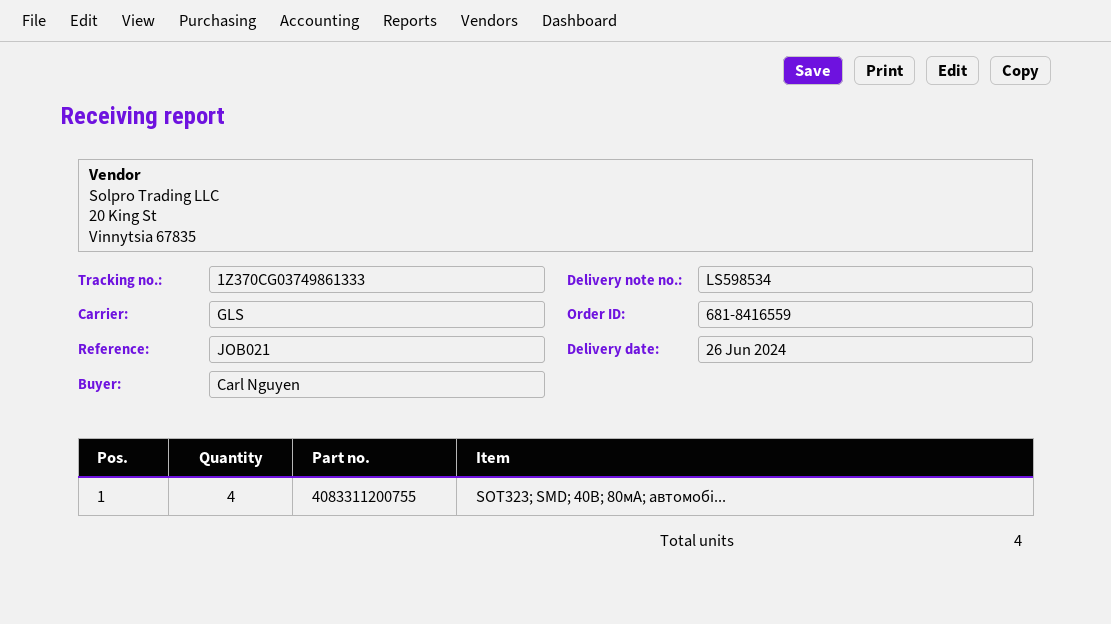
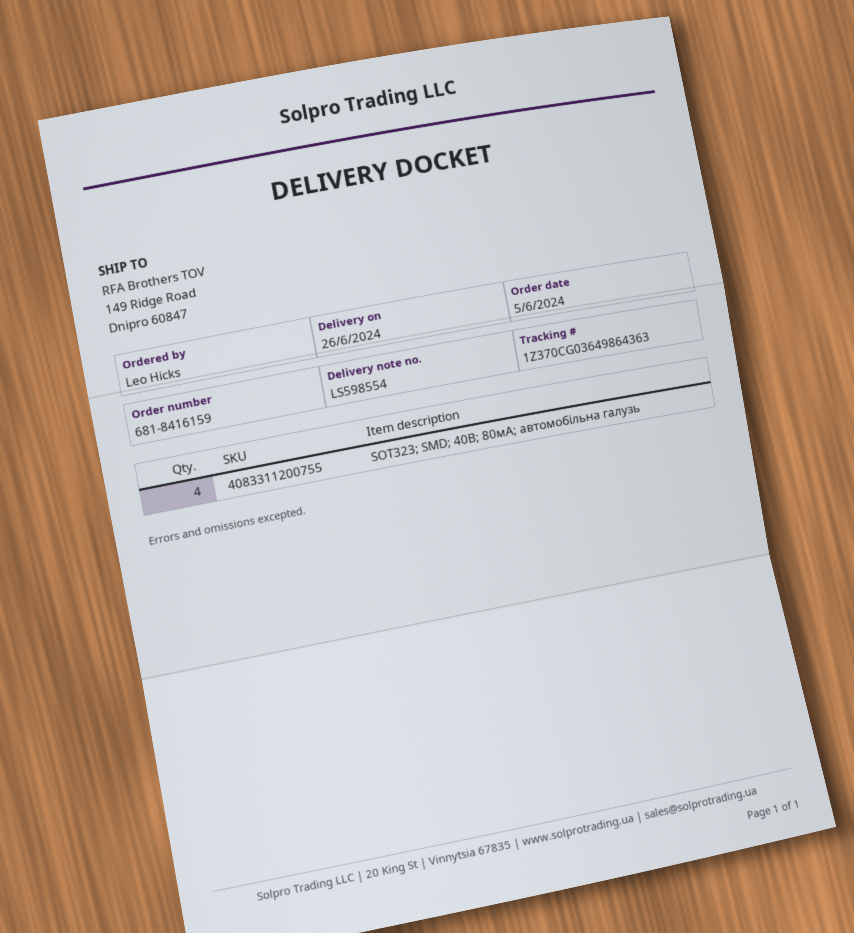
order number: 681-8416559 -> 681-8416159
delivery note number: LS598534 -> LS598554
ordered by: Carl Nguyen -> Leo Hicks
tracking number: 1Z370CG03749861333 -> 1Z370CG03649864363

